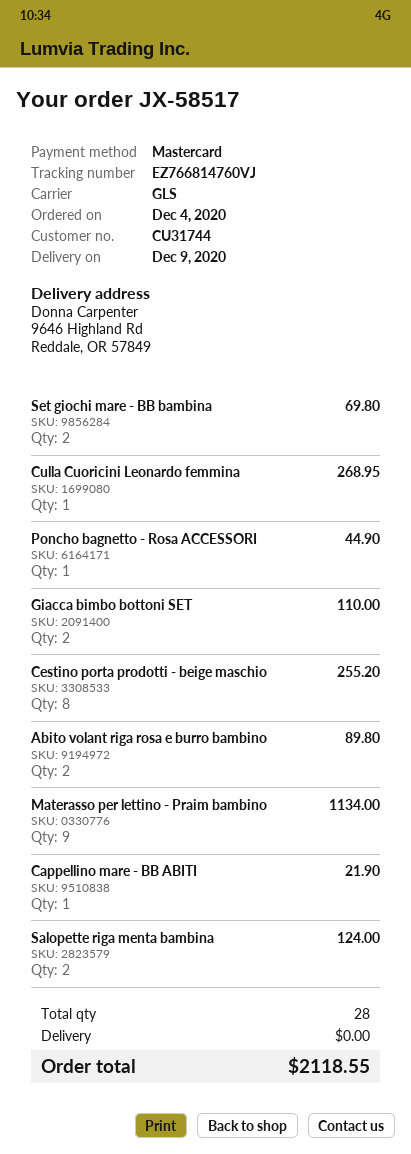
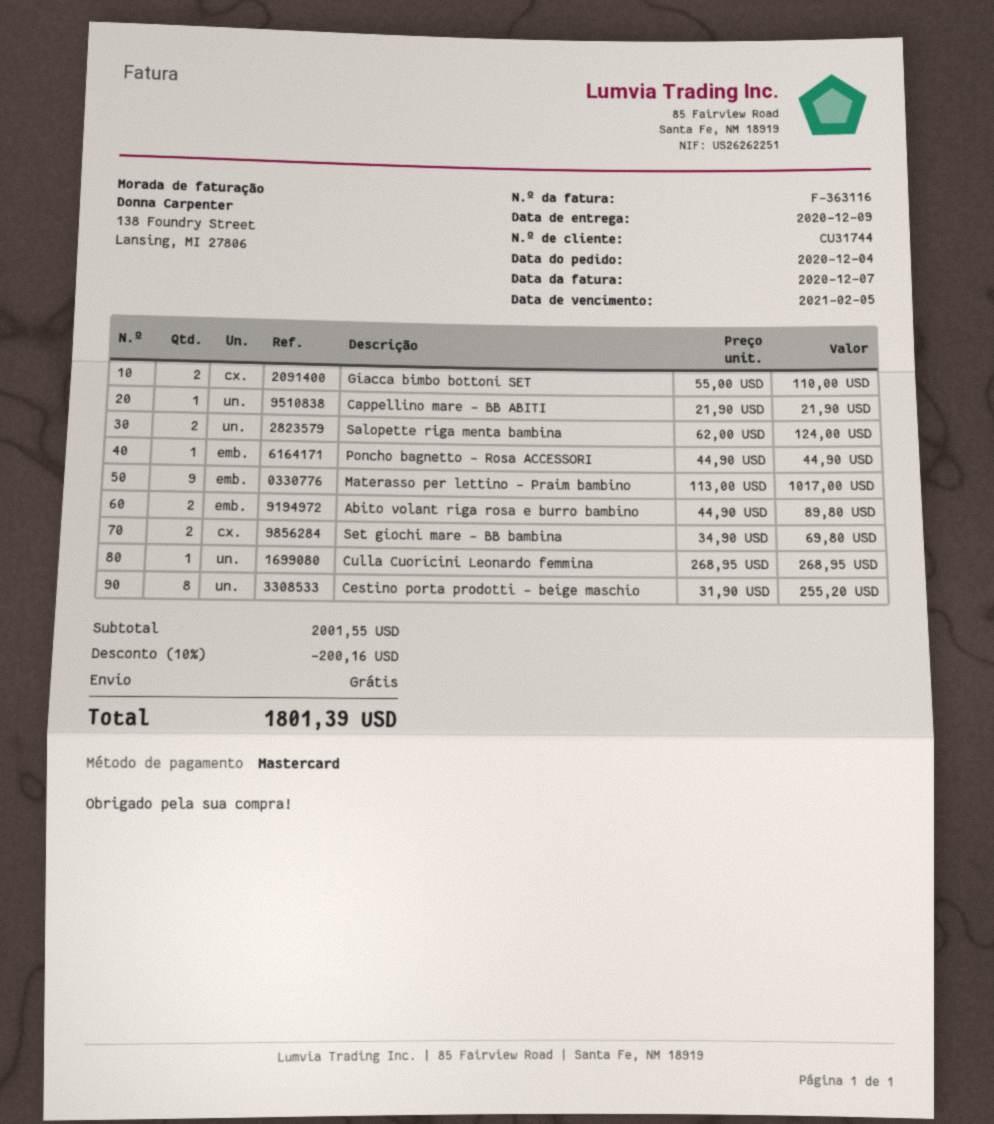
Materasso per lettino - Praim bambino: 9 for 1134.00 -> 9 for 1017.00
discount: none -> 10% = 200.16
total: 2118.55 -> 1801.39

